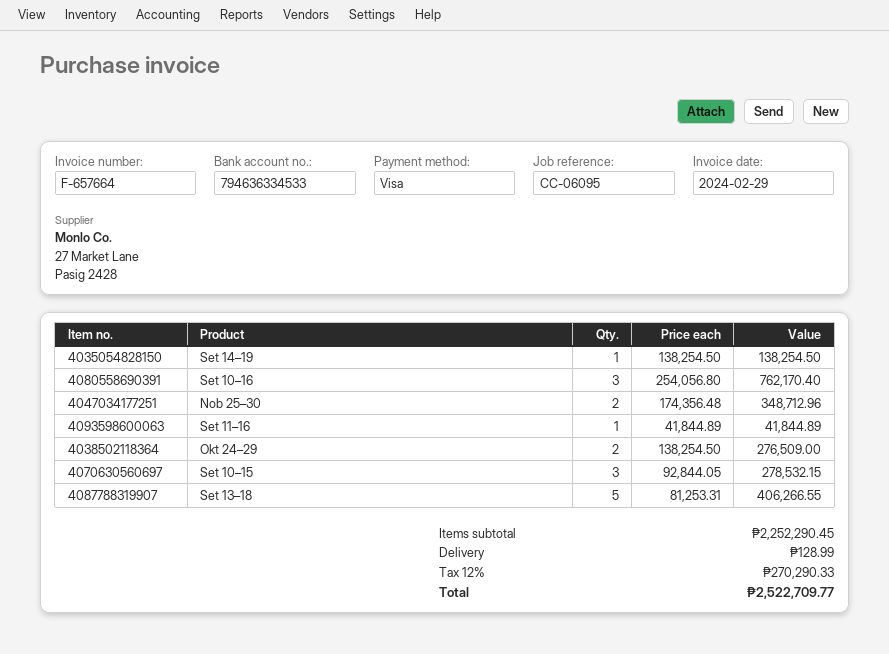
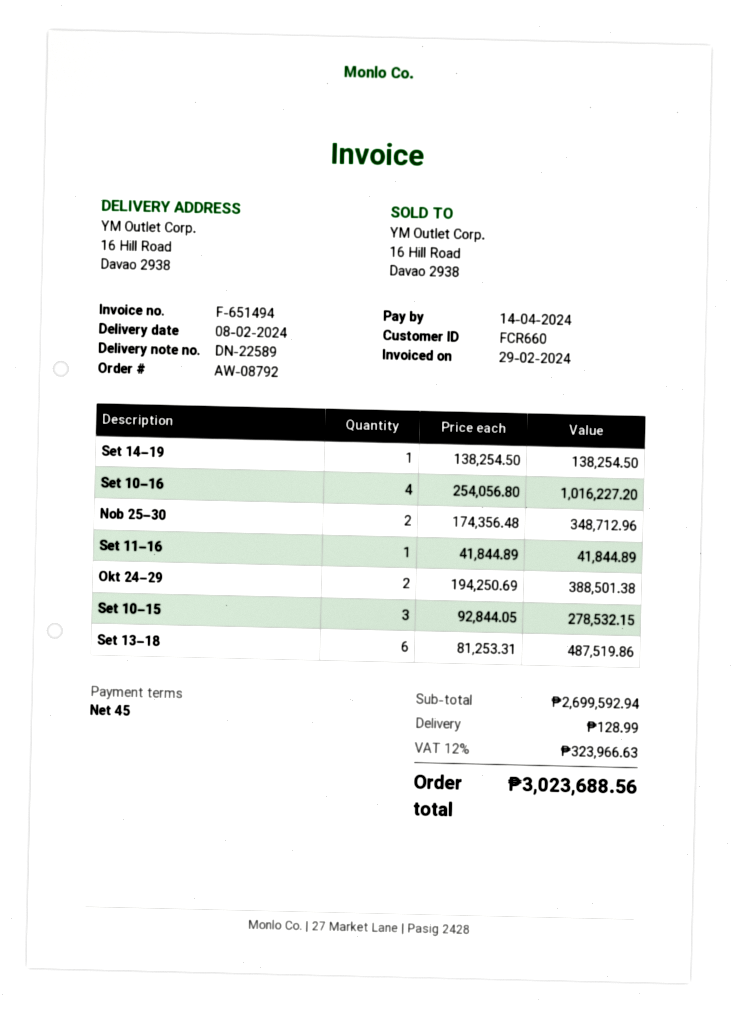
invoice number: F-657664 -> F-651494
Set 10–16: 3 x 254056.80 = 762170.40 -> 4 x 254056.80 = 1016227.20
Okt 24–29: 2 x 138254.50 = 276509.00 -> 2 x 194250.69 = 388501.38
Set 13–18: 5 x 81253.31 = 406266.55 -> 6 x 81253.31 = 487519.86
subtotal: 2252290.45 -> 2699592.94
tax: 12% = 270290.33 -> 12% = 323966.63
total: 2522709.77 -> 3023688.56

